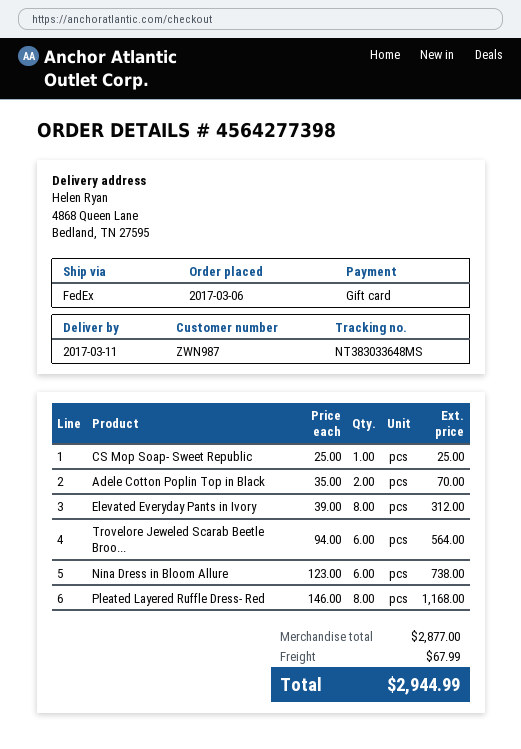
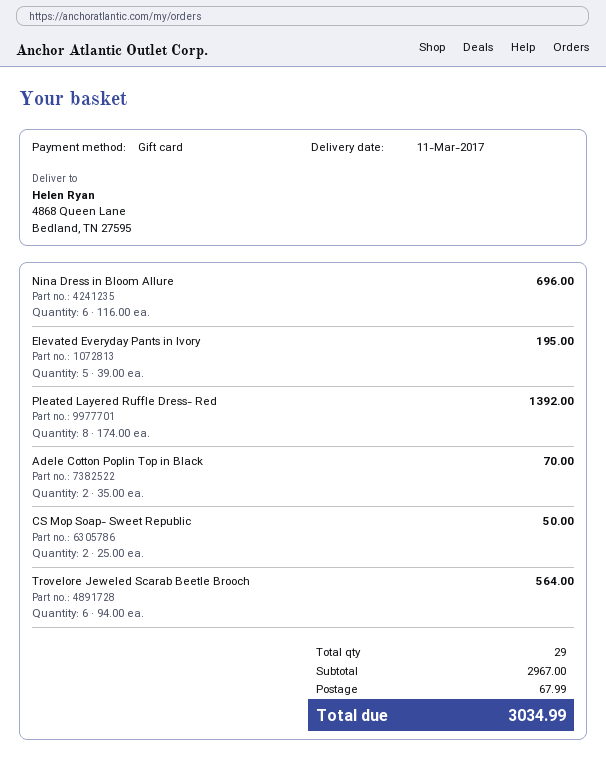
CS Mop Soap- Sweet Republic: 1 x 25.00 = 25.00 -> 2 x 25.00 = 50.00
Elevated Everyday Pants in Ivory: 8 x 39.00 = 312.00 -> 5 x 39.00 = 195.00
Nina Dress in Bloom Allure: 6 x 123.00 = 738.00 -> 6 x 116.00 = 696.00
Pleated Layered Ruffle Dress- Red: 8 x 146.00 = 1168.00 -> 8 x 174.00 = 1392.00
subtotal: 2877.00 -> 2967.00
total: 2944.99 -> 3034.99

